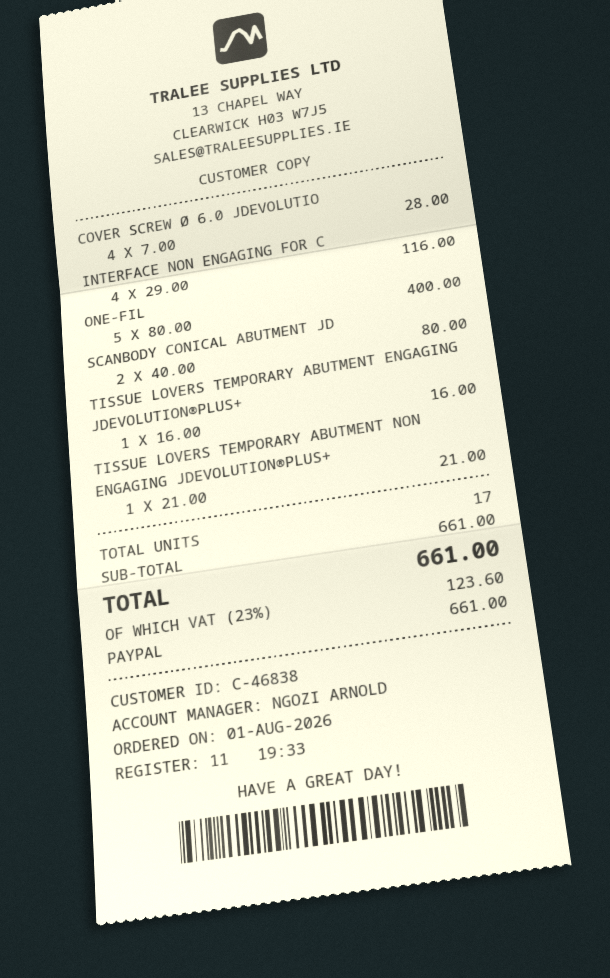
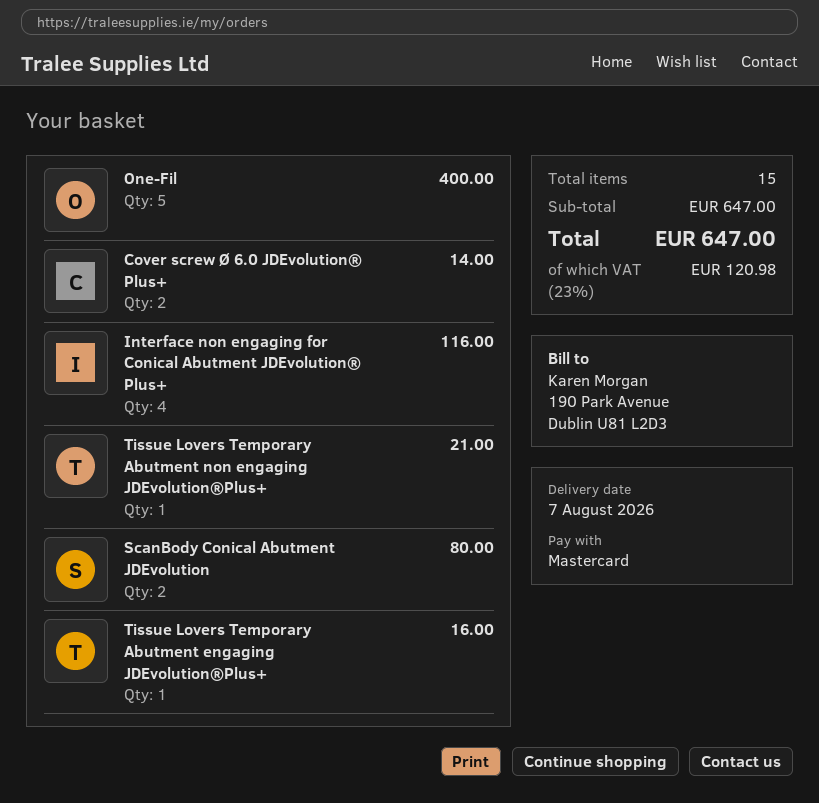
payment method: PayPal -> Mastercard
COVER SCREW Ø 6.0 JDEVOLUTIO: 4 for 28.00 -> 2 for 14.00
total quantity: 17 -> 15
subtotal: 661.00 -> 647.00
tax: 23% = 123.60 -> 23% = 120.98
total: 661.00 -> 647.00

